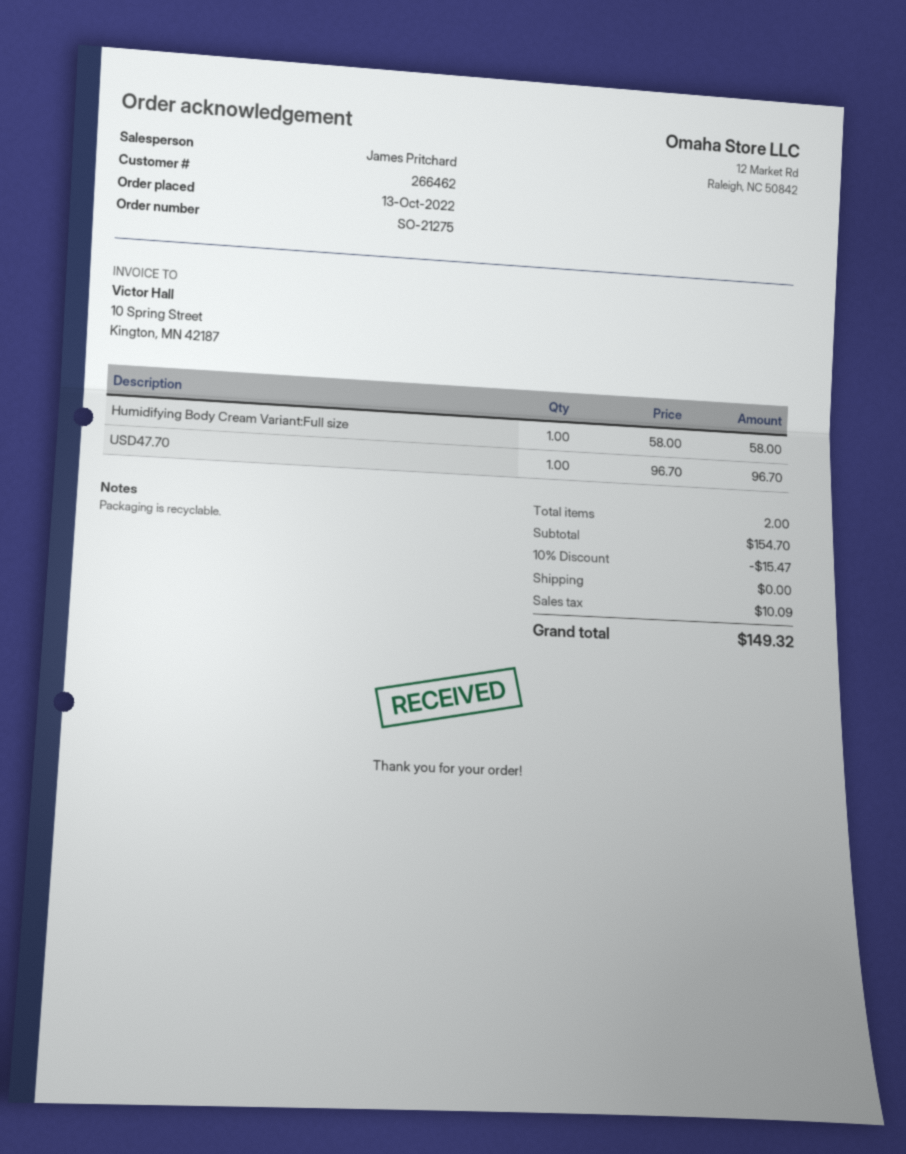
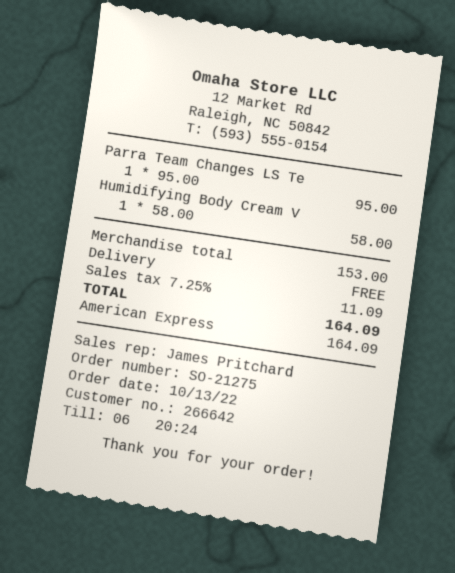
customer number: 266462 -> 266642
USD47.70: 1 x 96.70 = 96.70 -> none
Parra Team Changes LS Te: none -> 1 x 95.00 = 95.00
subtotal: 154.70 -> 153.00
discount: 10% = 15.47 -> none
tax: 10.09 -> 11.09
total: 149.32 -> 164.09

